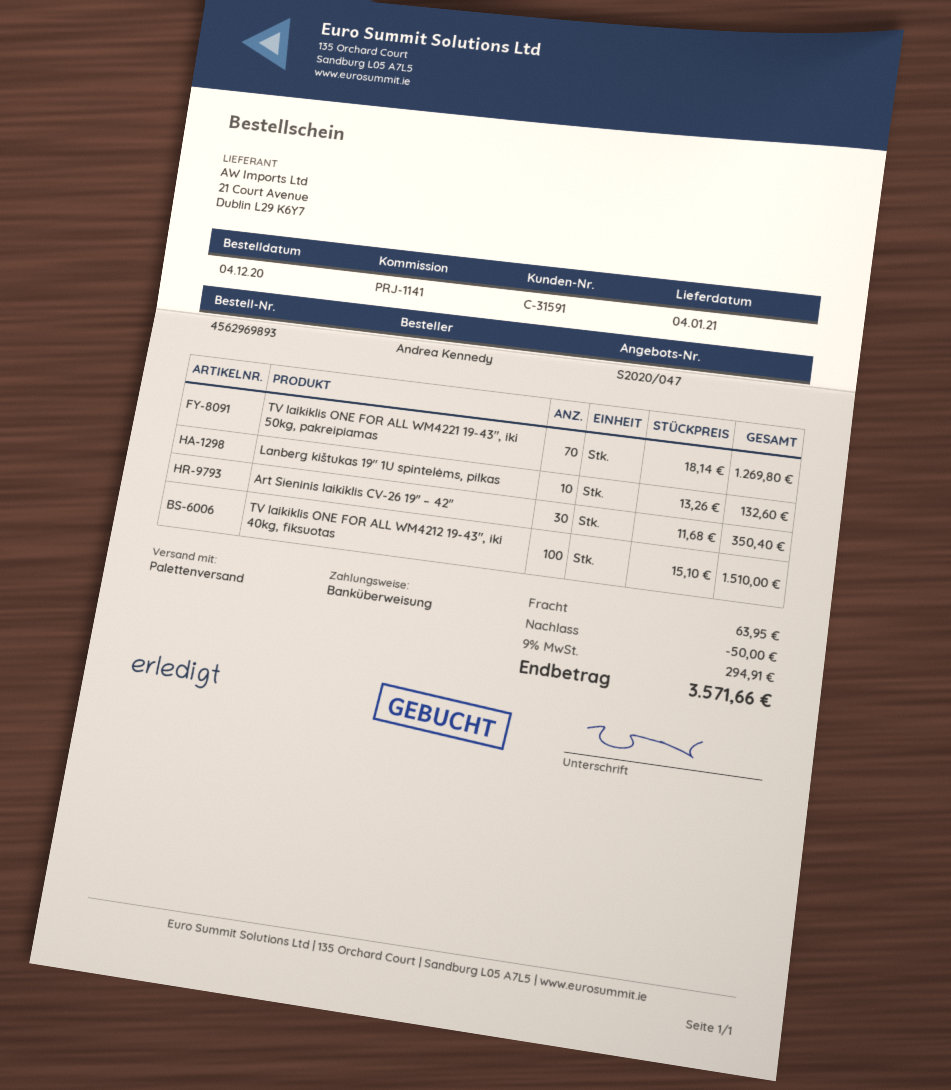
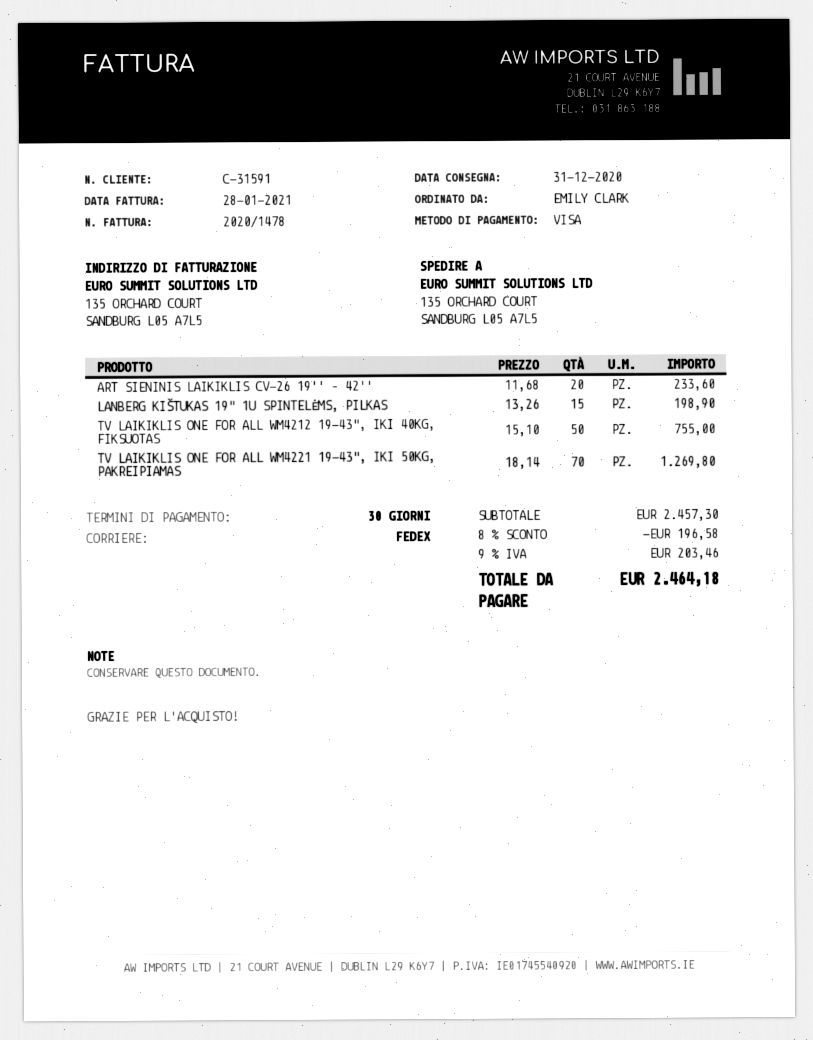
delivery date: 2021-01-04 -> 2020-12-31
ordered by: Andrea Kennedy -> EMILY CLARK
payment method: bank transfer -> Visa
shipping method: pallet freight -> FedEx
Lanberg kištukas 19" 1U spintelėms, pilkas: 10 x 13.26 = 132.60 -> 15 x 13.26 = 198.90
Art Sieninis laikiklis CV-26 19'' – 42'': 30 x 11.68 = 350.40 -> 20 x 11.68 = 233.60
TV laikiklis ONE FOR ALL WM4212 19-43", iki 40kg, fiksuotas: 100 x 15.10 = 1510.00 -> 50 x 15.10 = 755.00
discount: 50.00 -> 196.58
shipping: 63.95 -> none
tax: 9% = 294.91 -> 9% = 203.46
total: 3571.66 -> 2464.18

